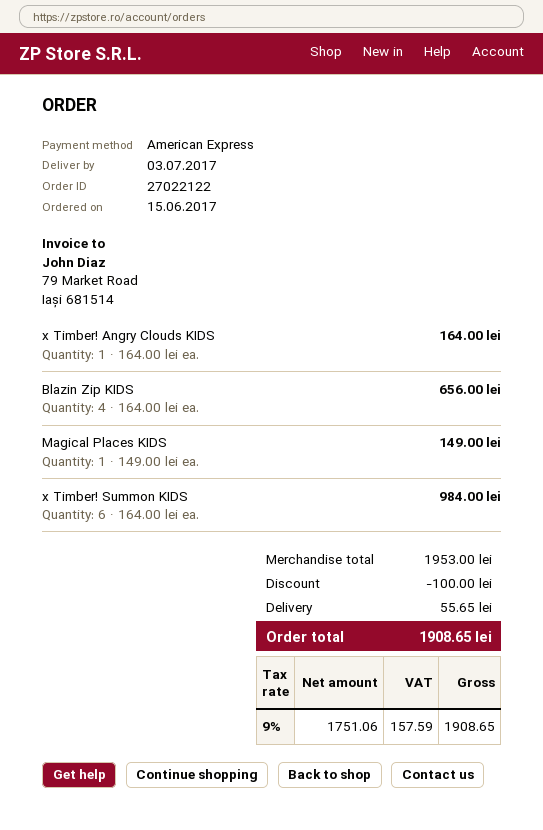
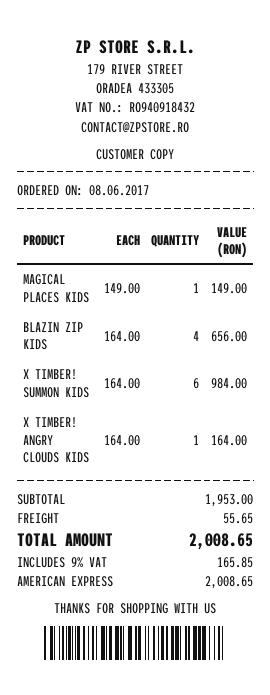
order date: 2017-06-15 -> 2017-06-08
discount: 100.00 -> none
tax: 9% = 157.59 -> 9% = 165.85
total: 1908.65 -> 2008.65

